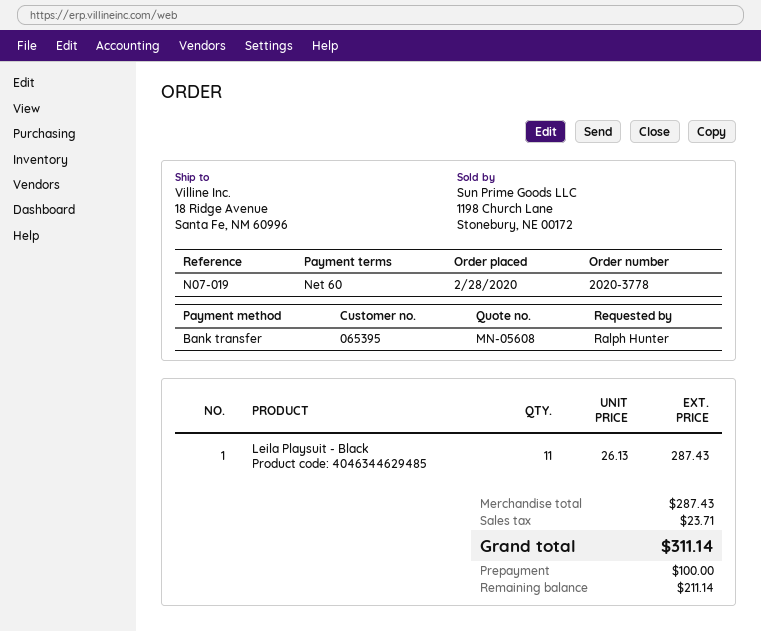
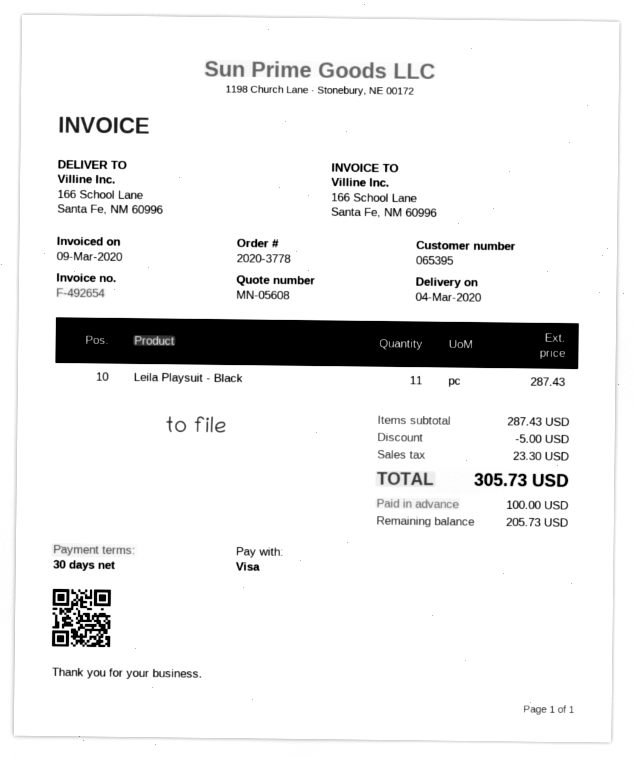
payment terms: 60 days -> 30 days
payment method: bank transfer -> Visa
ship to: 18 Ridge Avenue, Santa Fe, NM 60996 -> 166 School Lane, Santa Fe, NM 60996
discount: none -> 5.00
tax: 23.71 -> 23.30
total: 311.14 -> 305.73
balance: 211.14 -> 205.73

